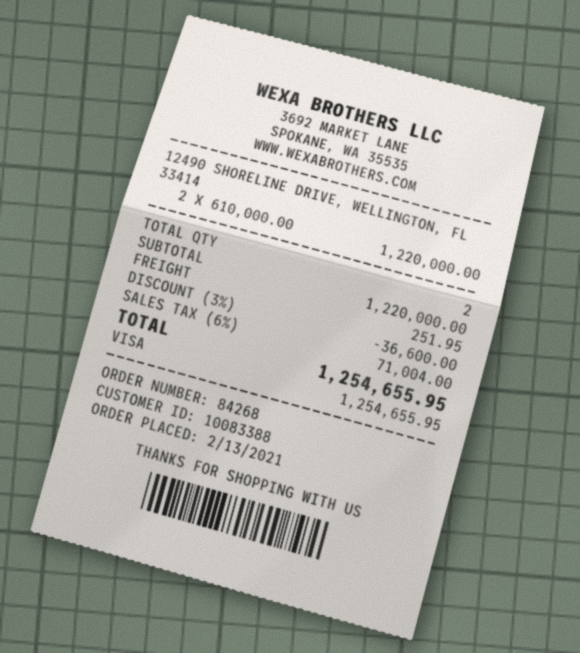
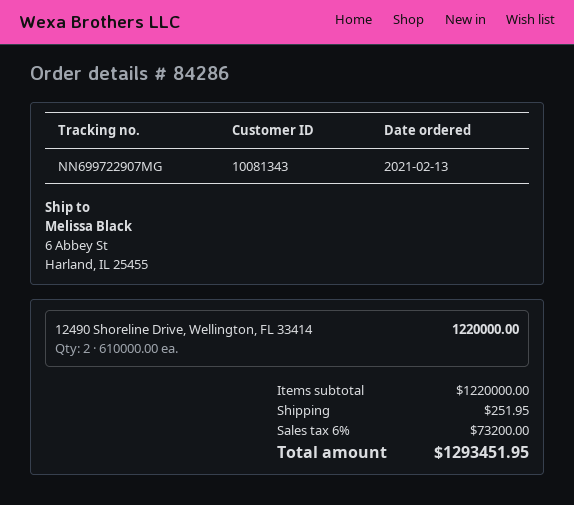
order number: 84268 -> 84286
customer number: 10083388 -> 10081343
discount: 3% = 36600.00 -> none
tax: 6% = 71004.00 -> 6% = 73200.00
total: 1254655.95 -> 1293451.95

